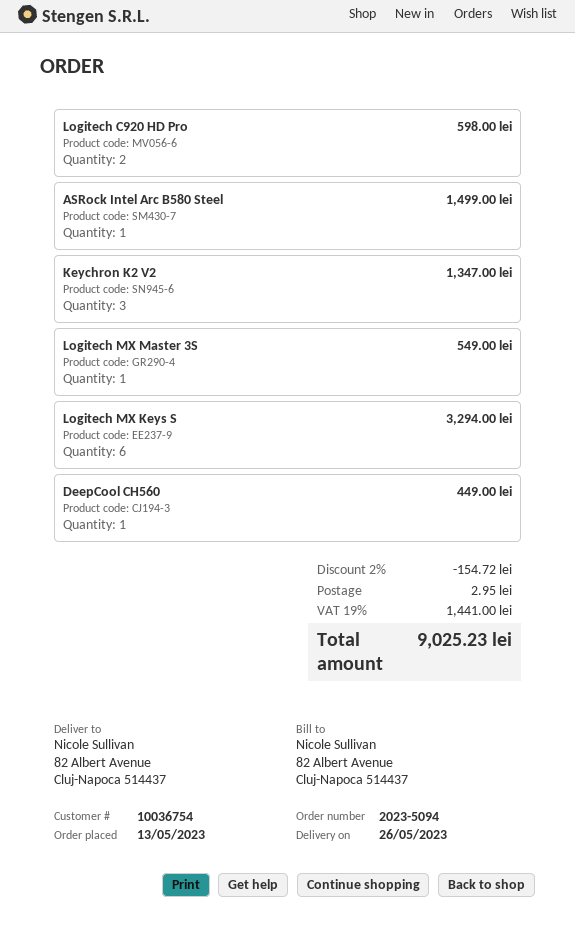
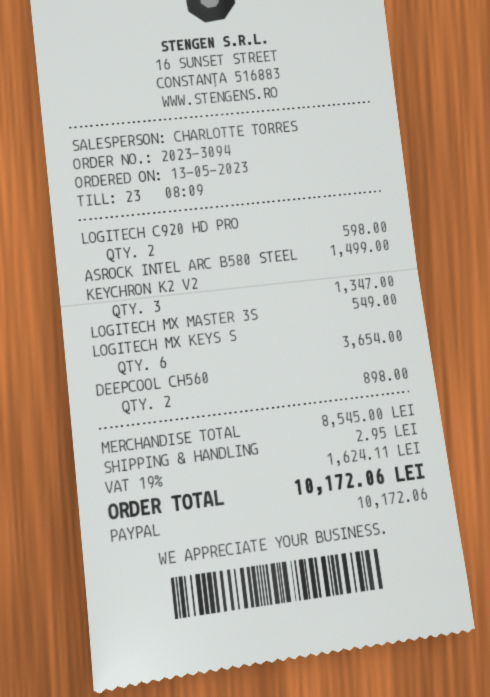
order number: 2023-5094 -> 2023-3094
Logitech MX Keys S: 6 for 3294.00 -> 6 for 3654.00
DeepCool CH560: 1 for 449.00 -> 2 for 898.00
discount: 2% = 154.72 -> none
tax: 19% = 1441.00 -> 19% = 1624.11
total: 9025.23 -> 10172.06

